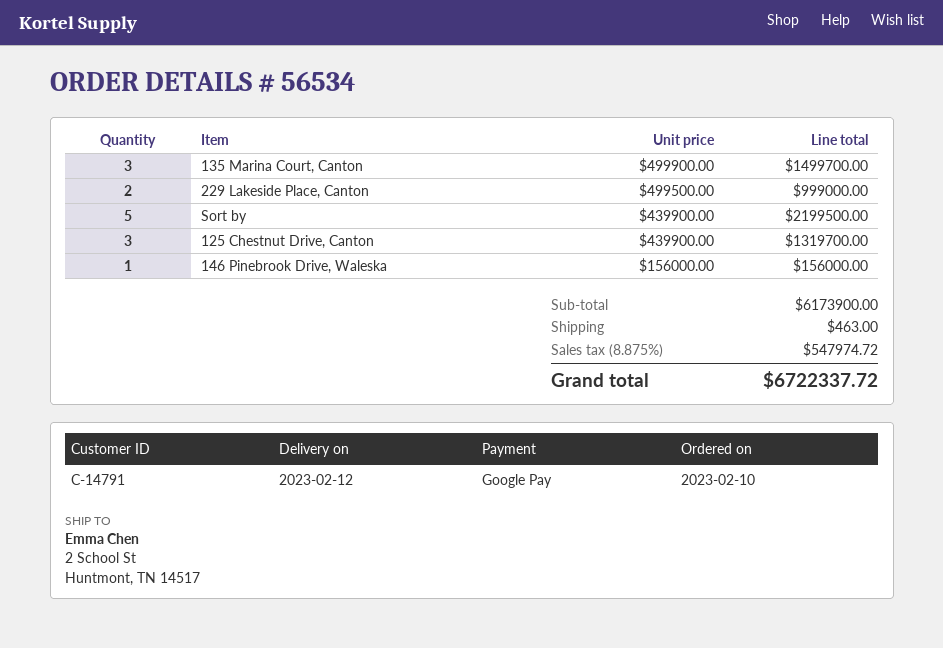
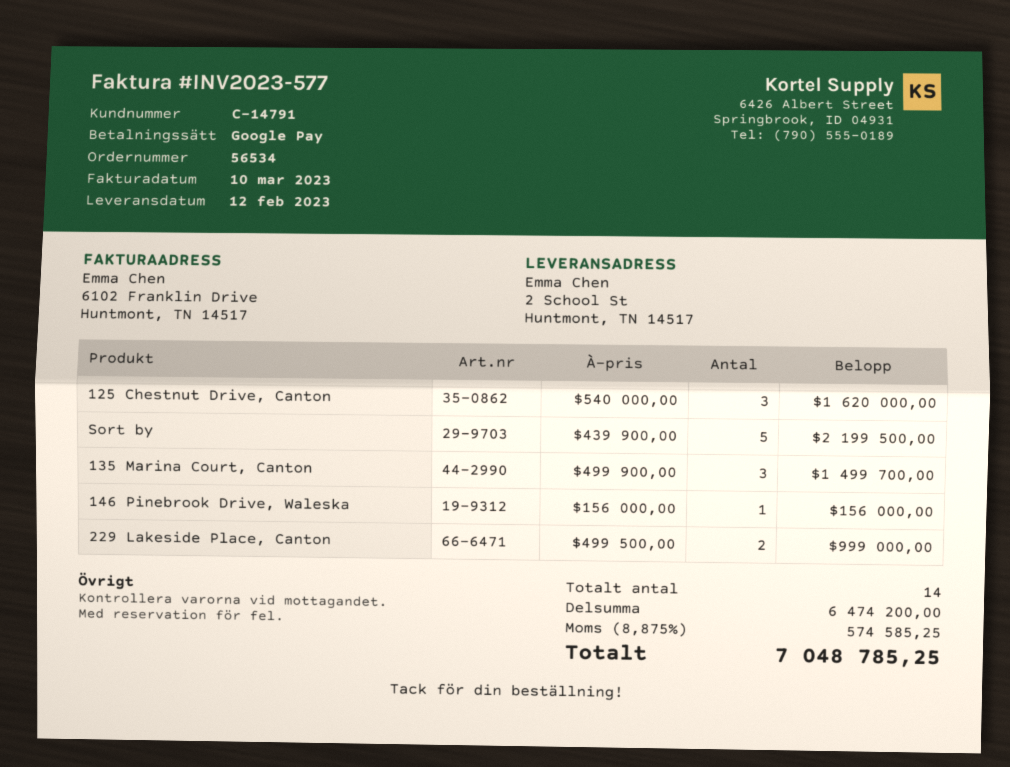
125 Chestnut Drive, Canton: 3 x 439900.00 = 1319700.00 -> 3 x 540000.00 = 1620000.00
subtotal: 6173900.00 -> 6474200.00
shipping: 463.00 -> none
tax: 8.875% = 547974.72 -> 8.875% = 574585.25
total: 6722337.72 -> 7048785.25

